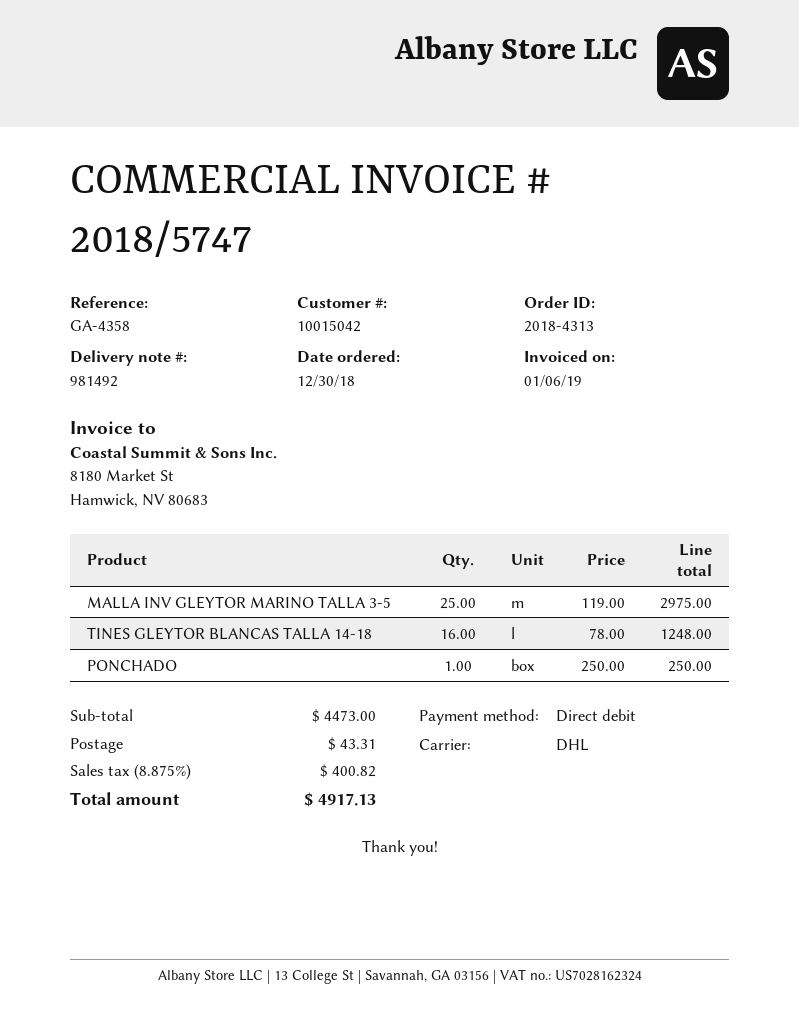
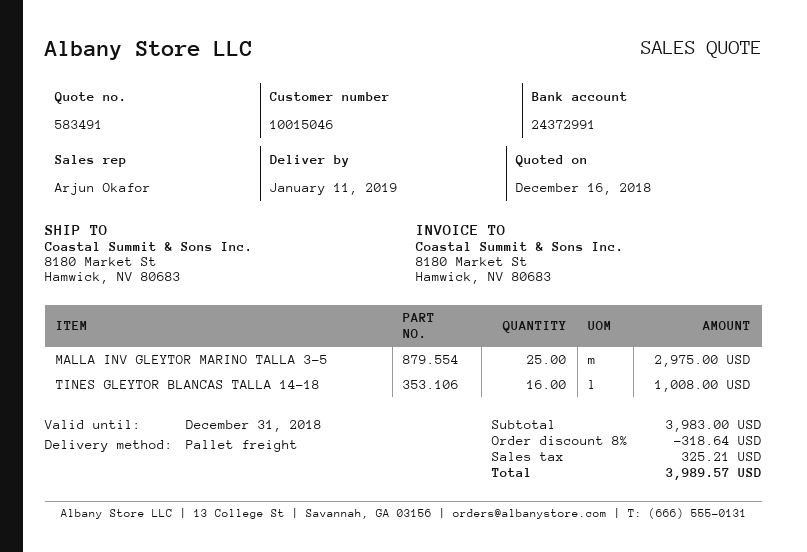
customer number: 10015042 -> 10015046
shipping method: DHL -> pallet freight
TINES GLEYTOR BLANCAS TALLA 14-18: 16 for 1248.00 -> 16 for 1008.00
PONCHADO: 1 for 250.00 -> none
subtotal: 4473.00 -> 3983.00
discount: none -> 8% = 318.64
shipping: 43.31 -> none
tax: 400.82 -> 325.21
total: 4917.13 -> 3989.57

